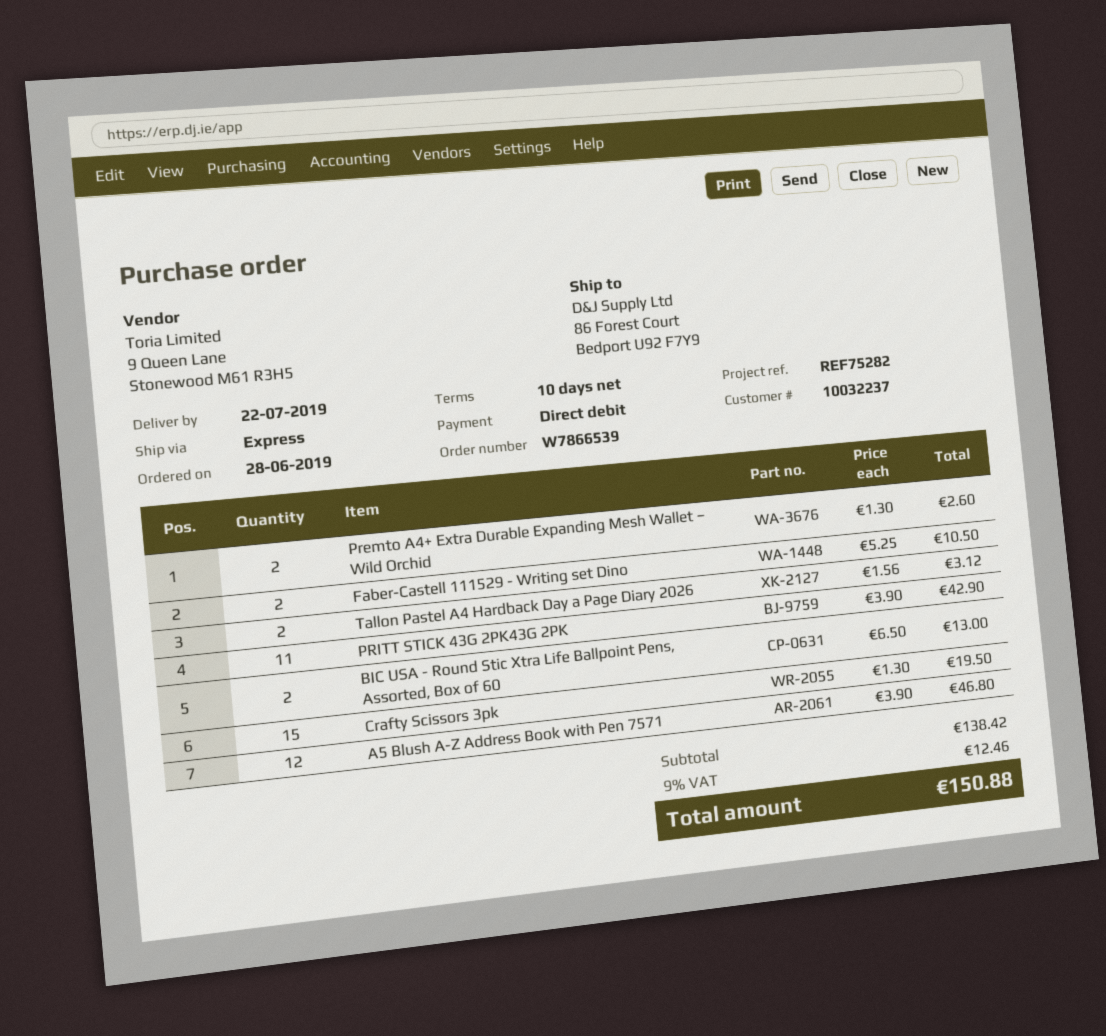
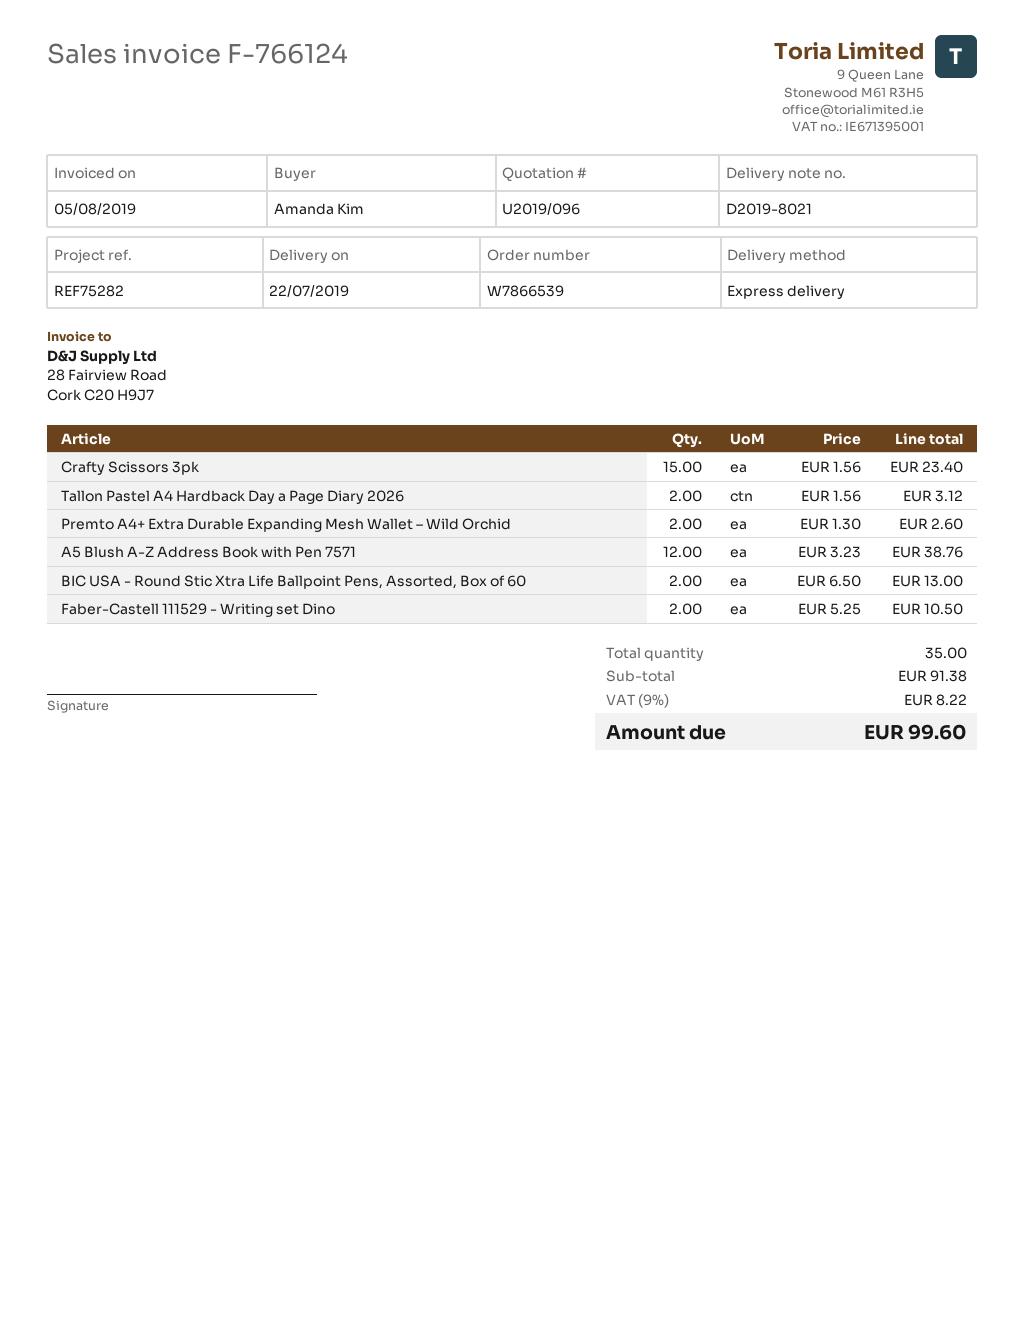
PRITT STICK 43G 2PK43G 2PK: 11 x 3.90 = 42.90 -> none
Crafty Scissors 3pk: 15 x 1.30 = 19.50 -> 15 x 1.56 = 23.40
A5 Blush A-Z Address Book with Pen 7571: 12 x 3.90 = 46.80 -> 12 x 3.23 = 38.76
subtotal: 138.42 -> 91.38
tax: 9% = 12.46 -> 9% = 8.22
total: 150.88 -> 99.60

